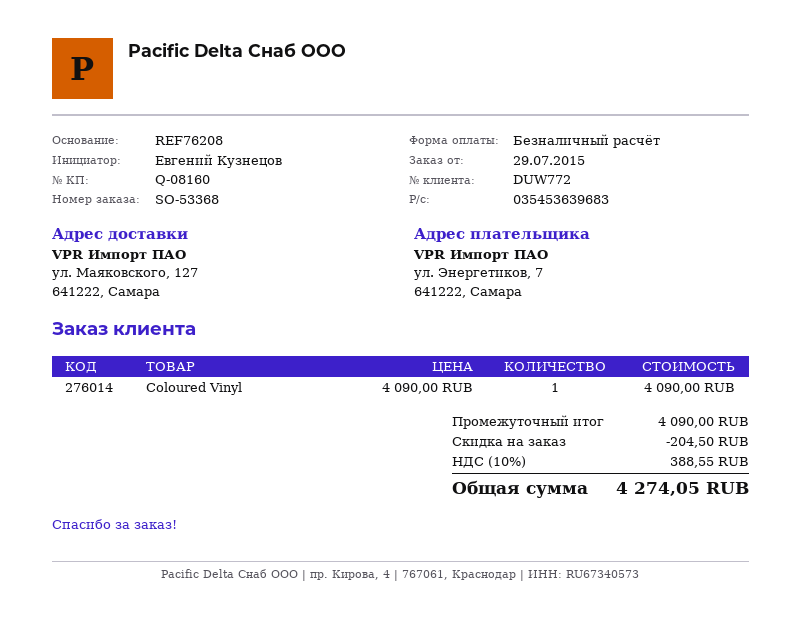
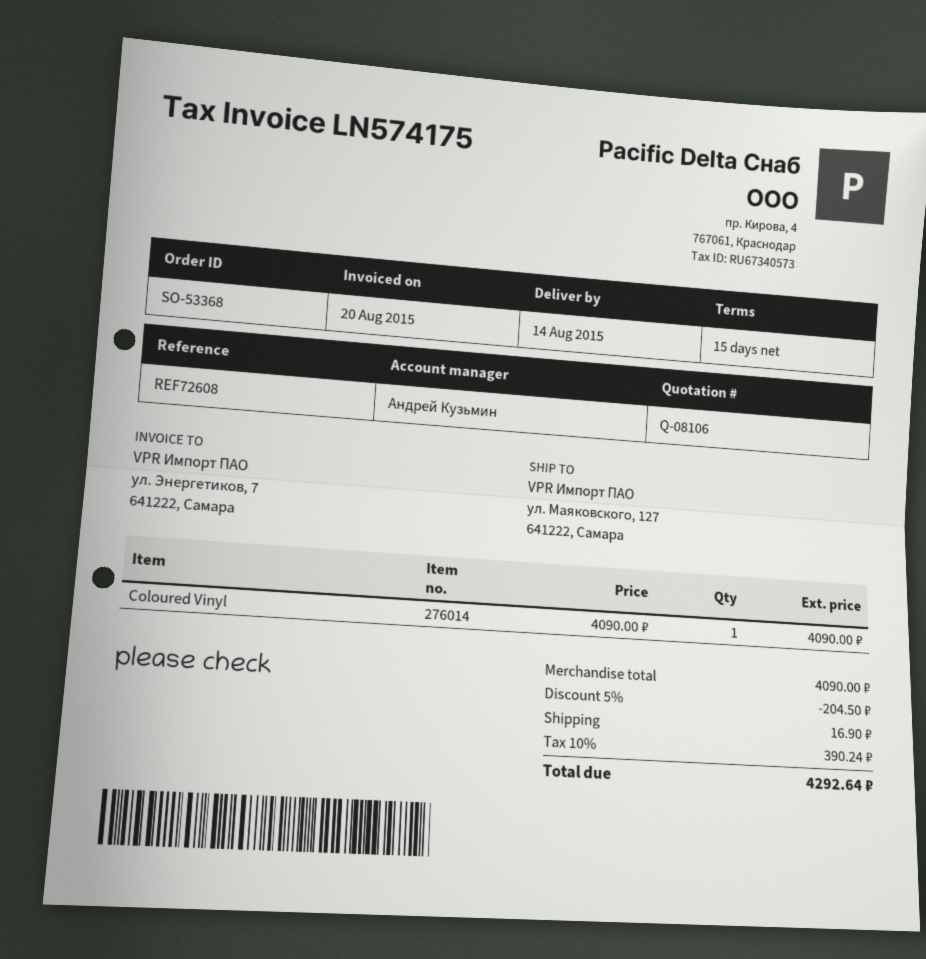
quote number: Q-08160 -> Q-08106
reference: REF76208 -> REF72608
shipping: none -> 16.90
tax: 10% = 388.55 -> 10% = 390.24
total: 4274.05 -> 4292.64

